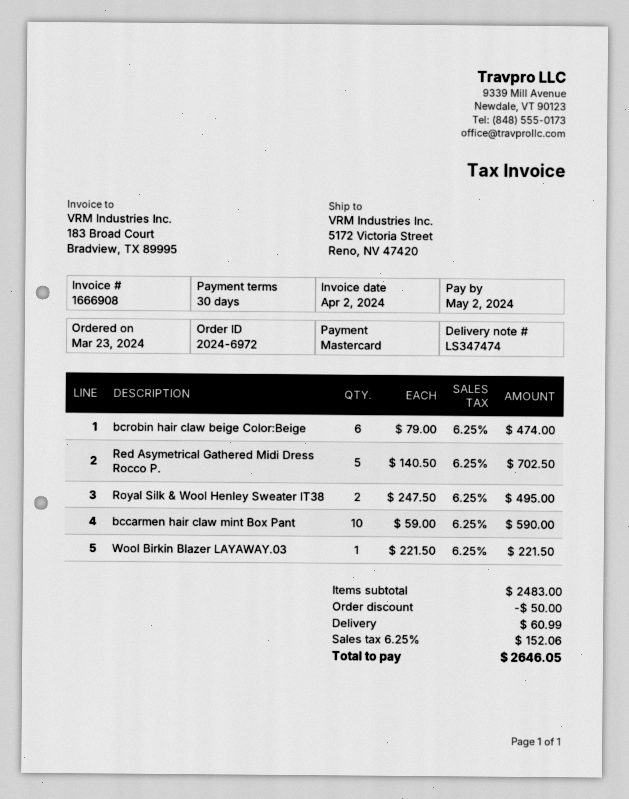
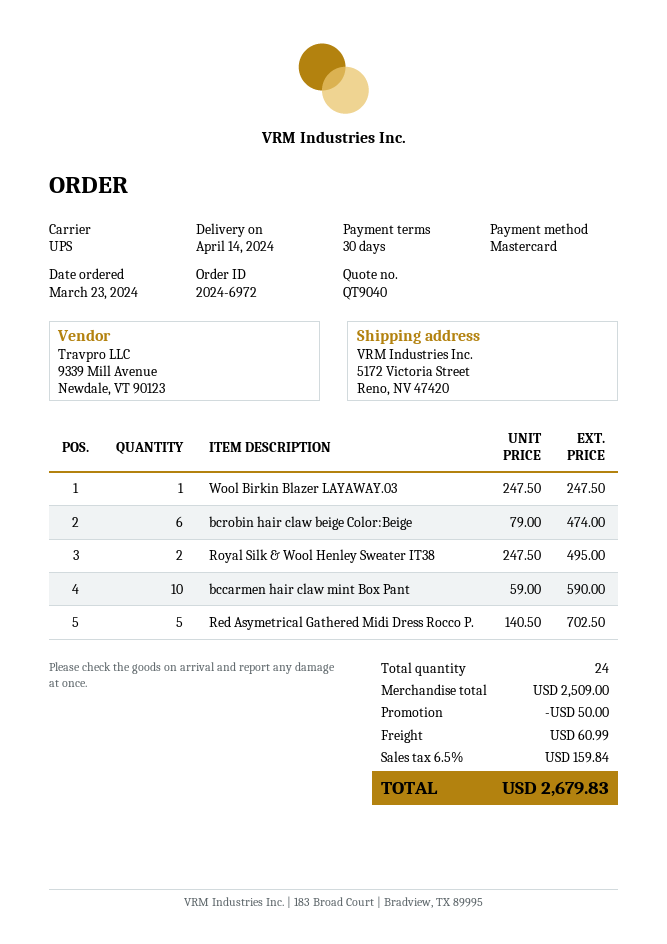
Wool Birkin Blazer LAYAWAY.03: 1 x 221.50 = 221.50 -> 1 x 247.50 = 247.50
subtotal: 2483.00 -> 2509.00
tax: 6.25% = 152.06 -> 6.5% = 159.84
total: 2646.05 -> 2679.83

